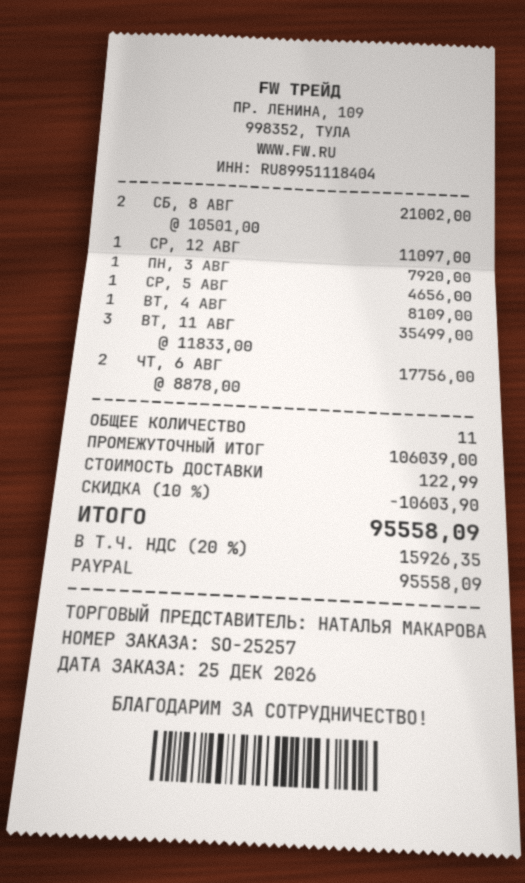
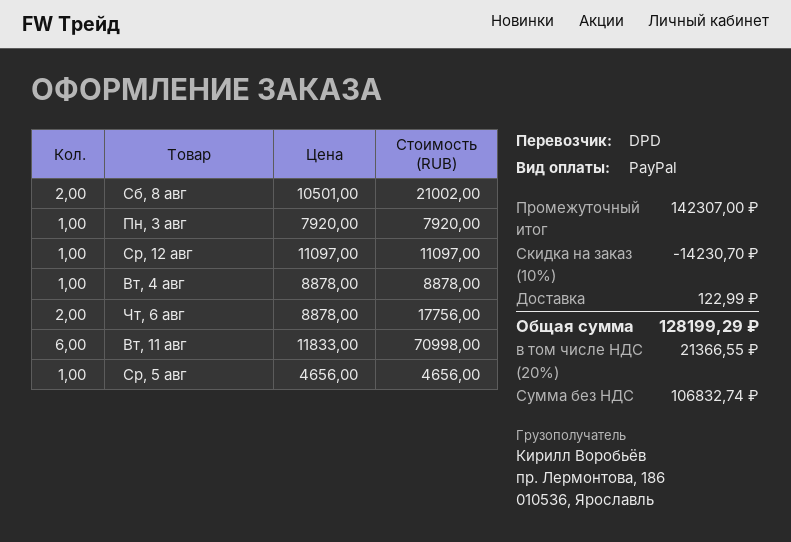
ВТ, 4 АВГ: 1 x 8109.00 = 8109.00 -> 1 x 8878.00 = 8878.00
ВТ, 11 АВГ: 3 x 11833.00 = 35499.00 -> 6 x 11833.00 = 70998.00
subtotal: 106039.00 -> 142307.00
discount: 10% = 10603.90 -> 10% = 14230.70
tax: 20% = 15926.35 -> 20% = 21366.55
total: 95558.09 -> 128199.29

